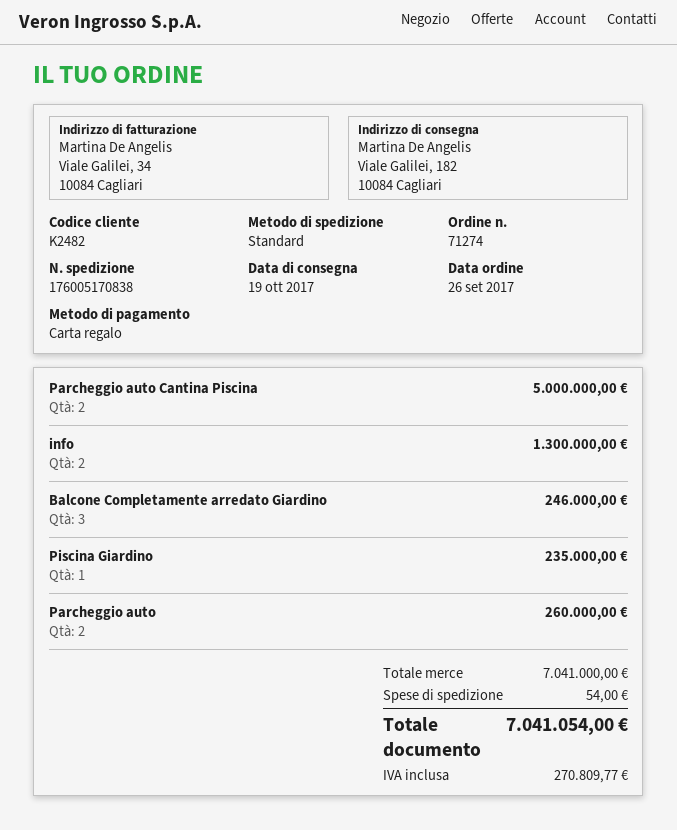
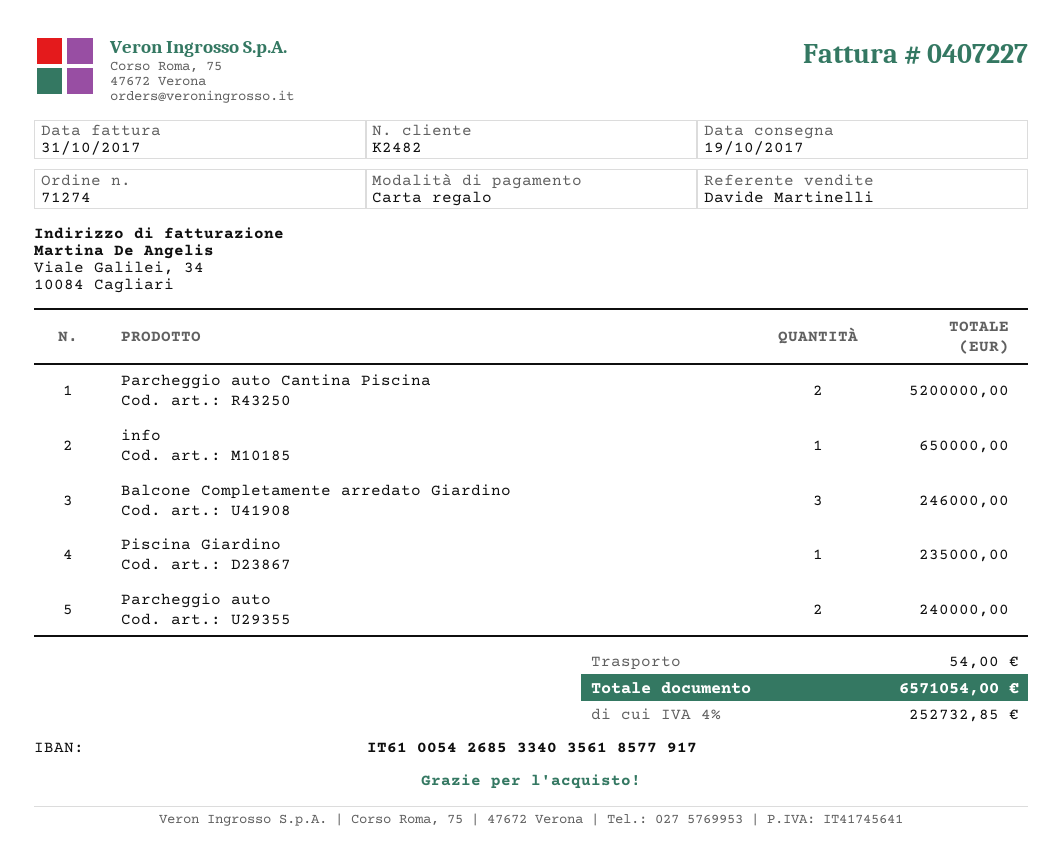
Parcheggio auto Cantina Piscina: 2 for 5000000.00 -> 2 for 5200000.00
info: 2 for 1300000.00 -> 1 for 650000.00
Parcheggio auto: 2 for 260000.00 -> 2 for 240000.00
tax: 270809.77 -> 252732.85
total: 7041054.00 -> 6571054.00

